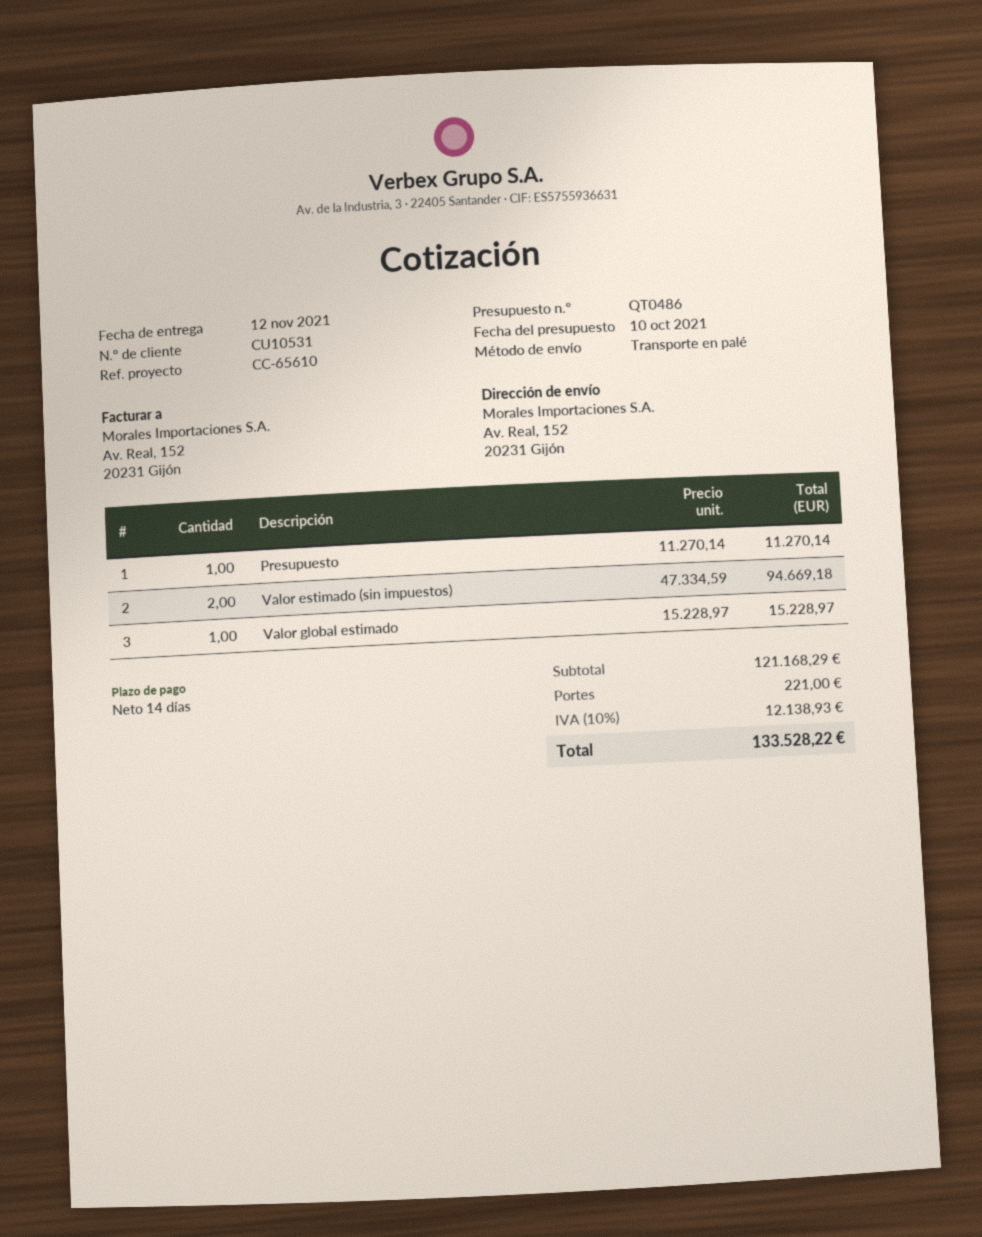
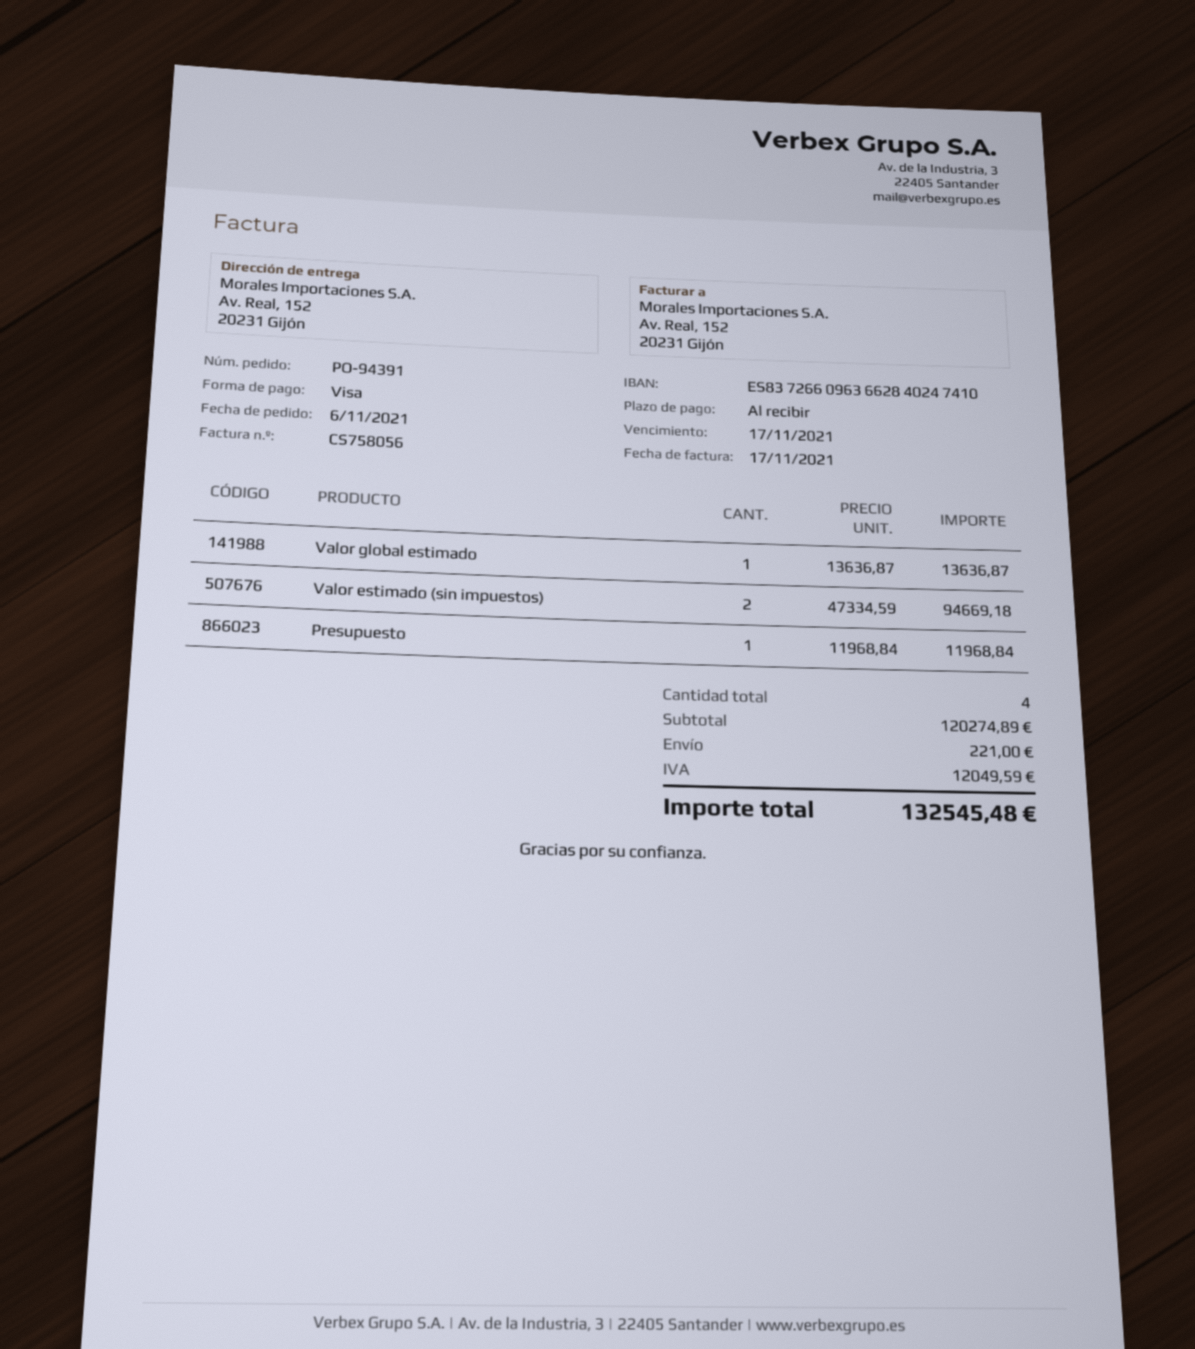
payment terms: 14 days -> on receipt
Presupuesto: 1 x 11270.14 = 11270.14 -> 1 x 11968.84 = 11968.84
Valor global estimado: 1 x 15228.97 = 15228.97 -> 1 x 13636.87 = 13636.87
subtotal: 121168.29 -> 120274.89
tax: 12138.93 -> 12049.59
total: 133528.22 -> 132545.48

